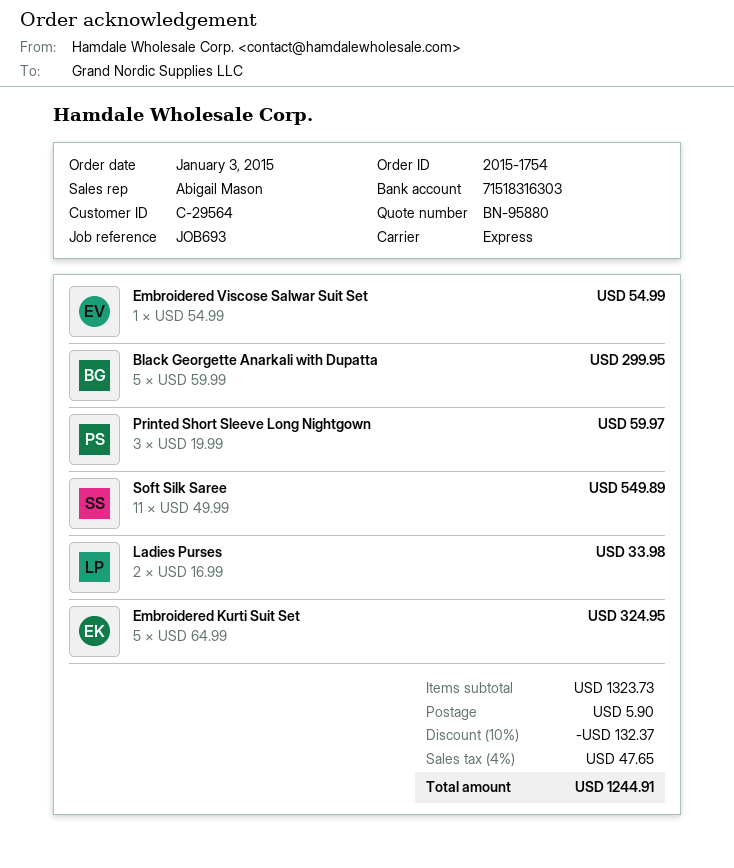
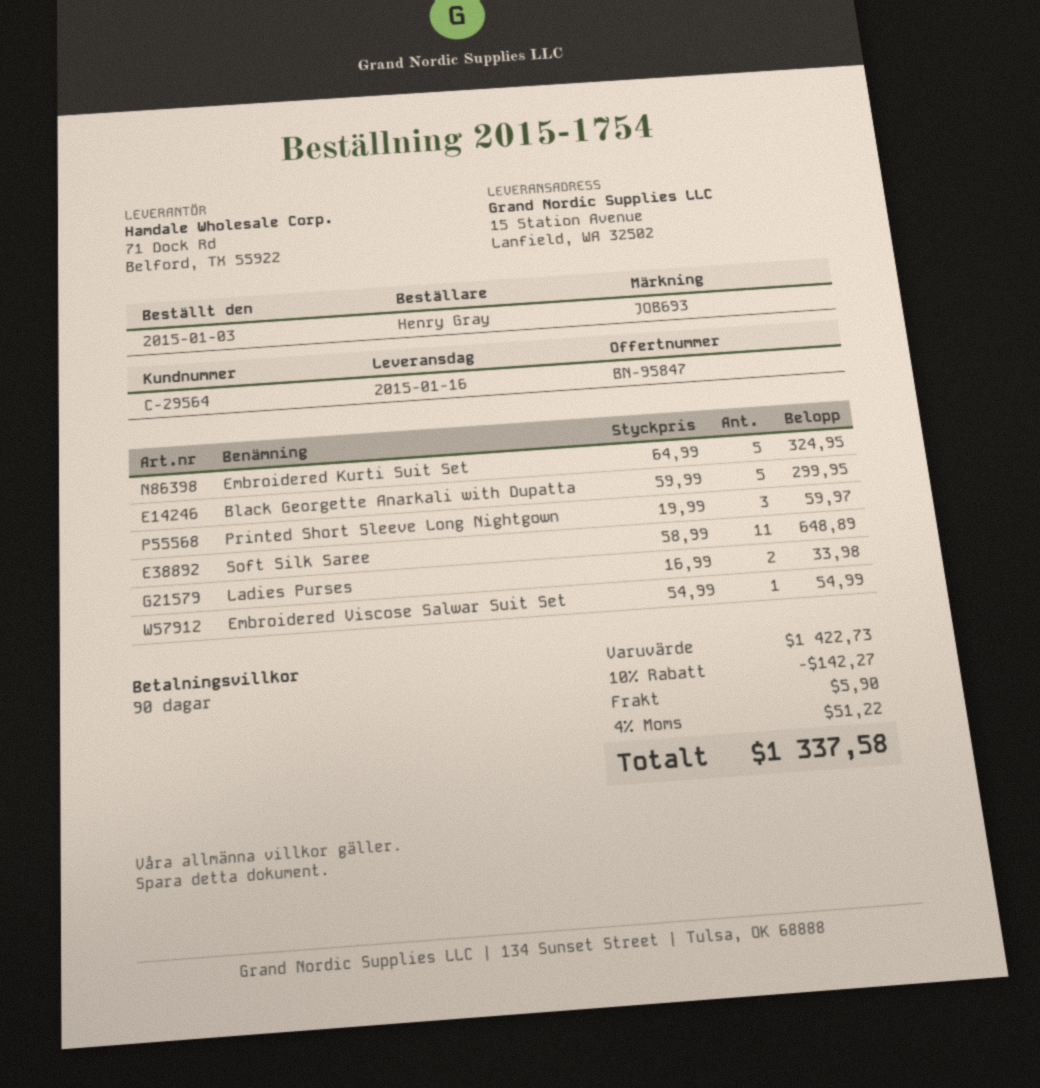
quote number: BN-95880 -> BN-95847
Soft Silk Saree: 11 x 49.99 = 549.89 -> 11 x 58.99 = 648.89
subtotal: 1323.73 -> 1422.73
discount: 10% = 132.37 -> 10% = 142.27
tax: 4% = 47.65 -> 4% = 51.22
total: 1244.91 -> 1337.58

